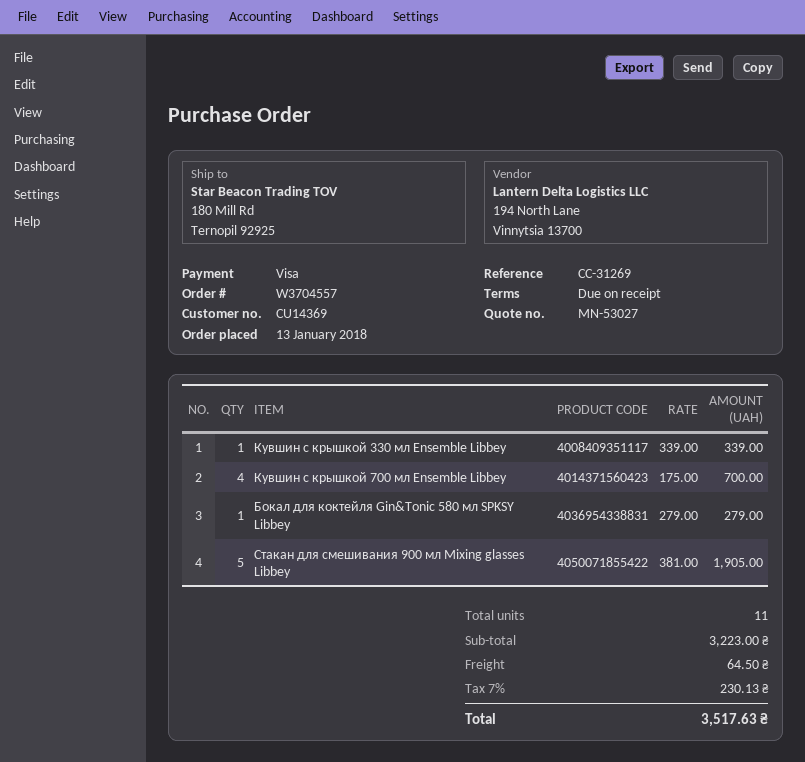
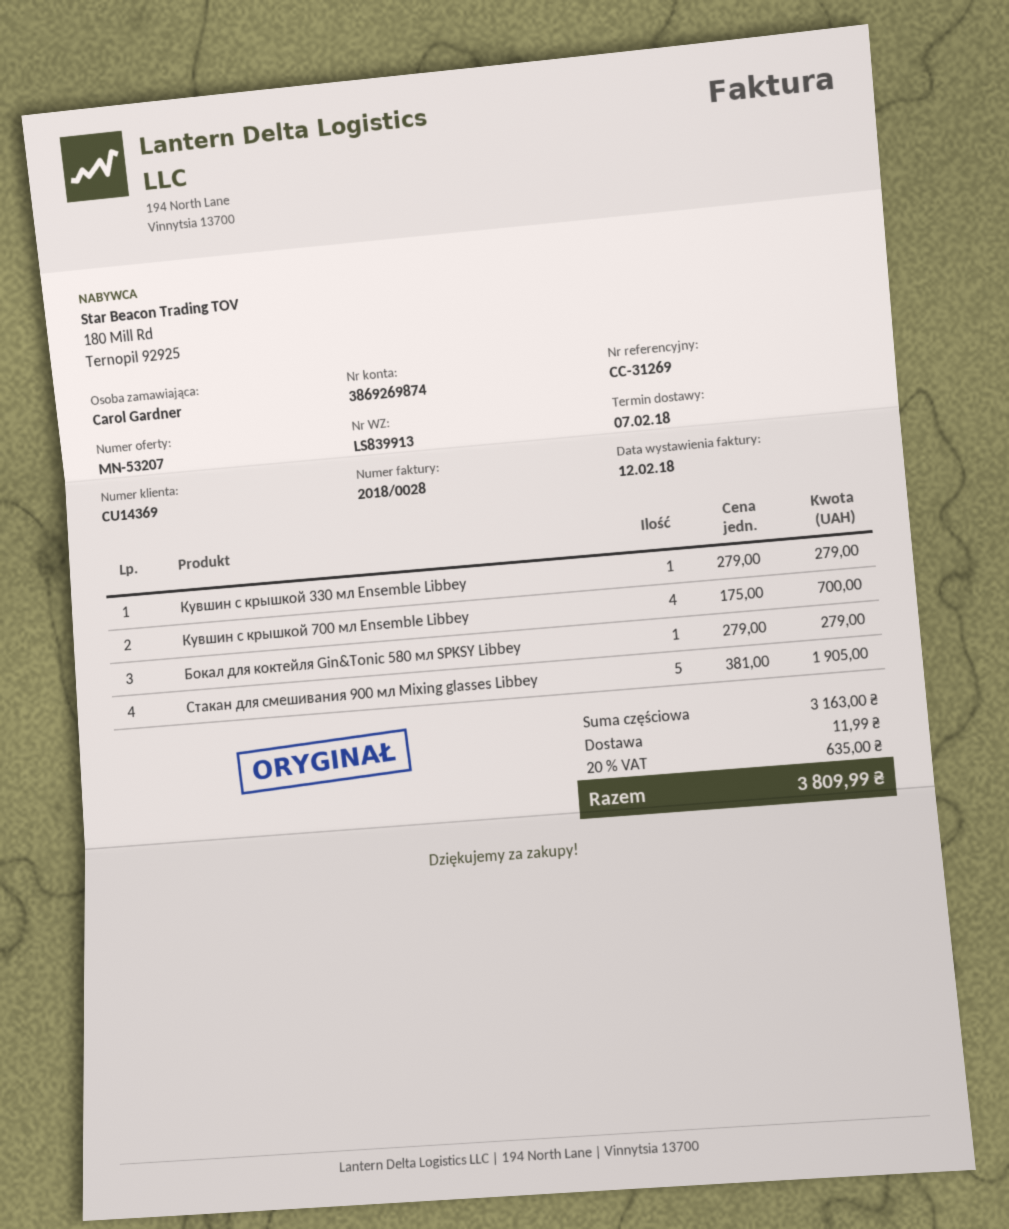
quote number: MN-53027 -> MN-53207
Кувшин с крышкой 330 мл Ensemble Libbey: 1 x 339.00 = 339.00 -> 1 x 279.00 = 279.00
subtotal: 3223.00 -> 3163.00
shipping: 64.50 -> 11.99
tax: 7% = 230.13 -> 20% = 635.00
total: 3517.63 -> 3809.99

